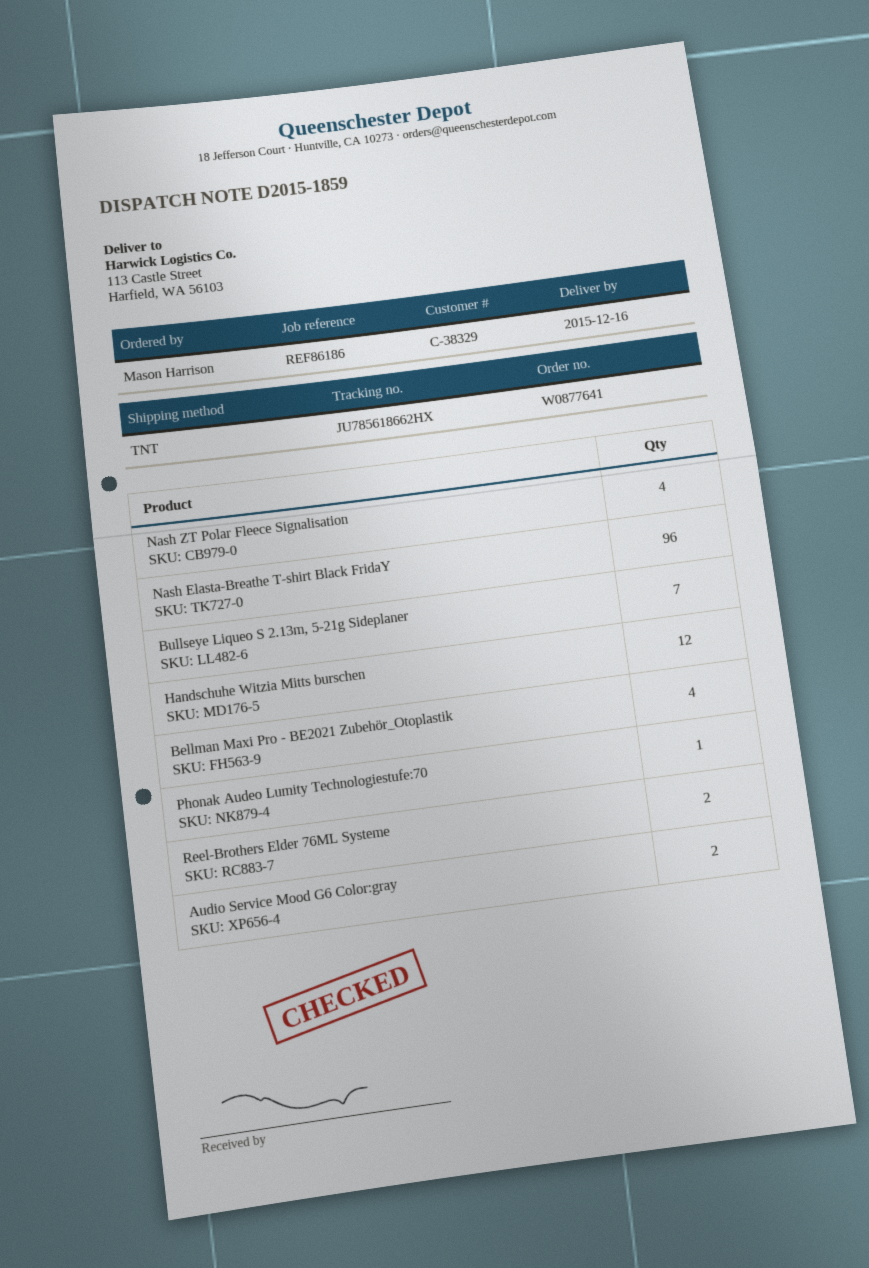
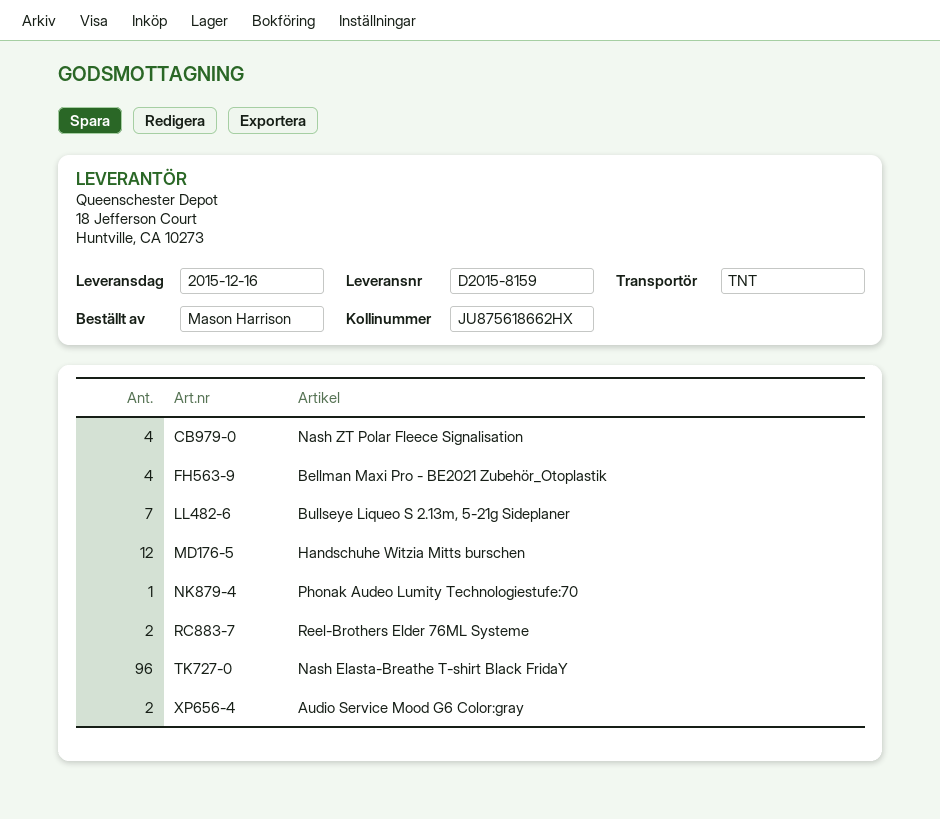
delivery note number: D2015-1859 -> D2015-8159
tracking number: JU785618662HX -> JU875618662HX

